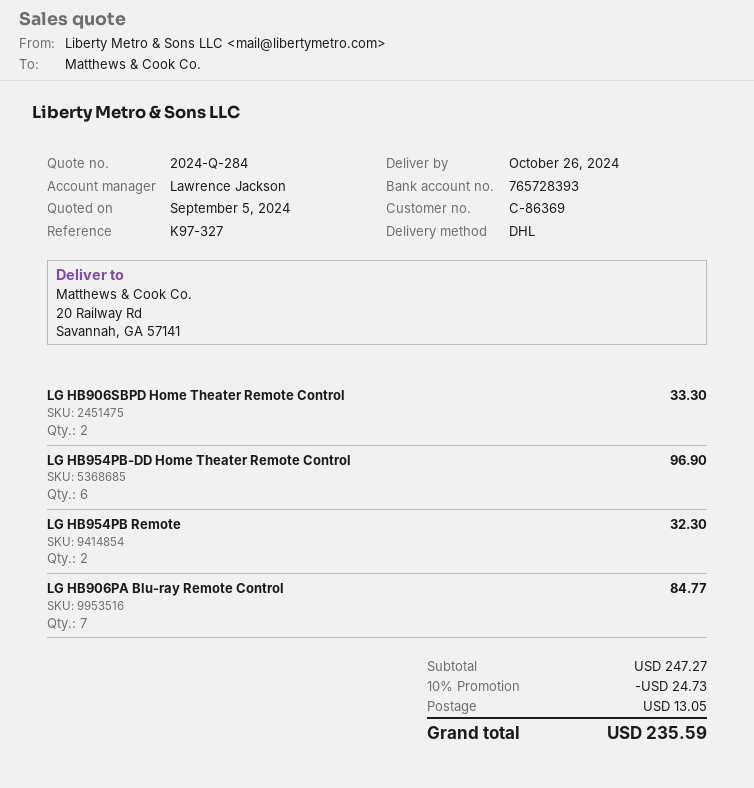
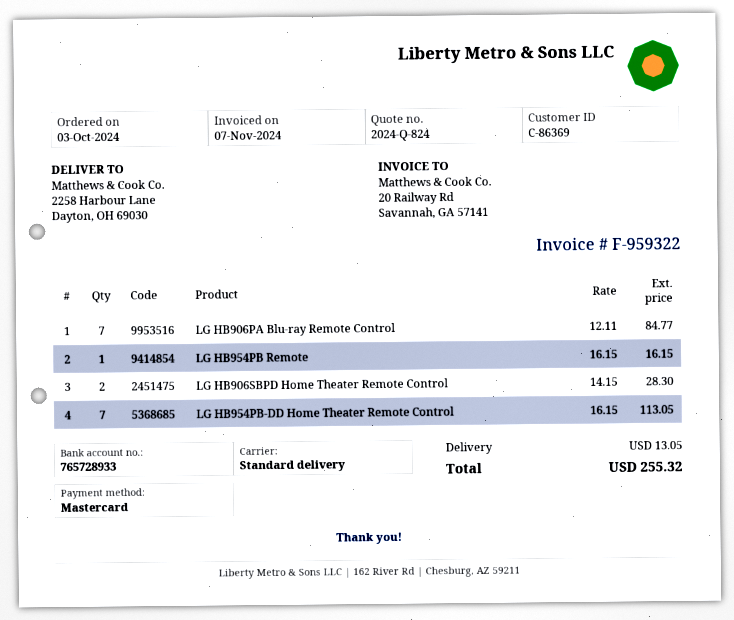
quote number: 2024-Q-284 -> 2024-Q-824
bank account: 765728393 -> 765728933
shipping method: DHL -> standard
ship to: 20 Railway Rd, Savannah, GA 57141 -> 2258 Harbour Lane, Dayton, OH 69030
LG HB906SBPD Home Theater Remote Control: 2 for 33.30 -> 2 for 28.30
LG HB954PB-DD Home Theater Remote Control: 6 for 96.90 -> 7 for 113.05
LG HB954PB Remote: 2 for 32.30 -> 1 for 16.15
discount: 10% = 24.73 -> none
total: 235.59 -> 255.32

